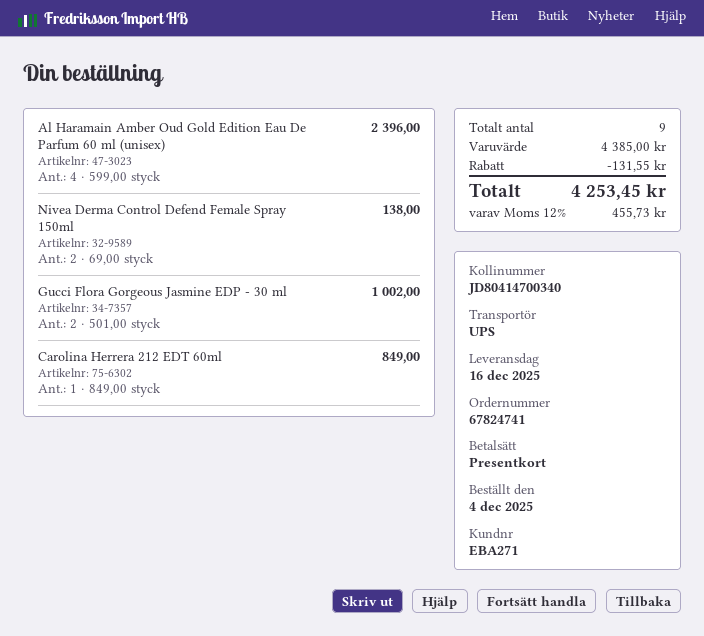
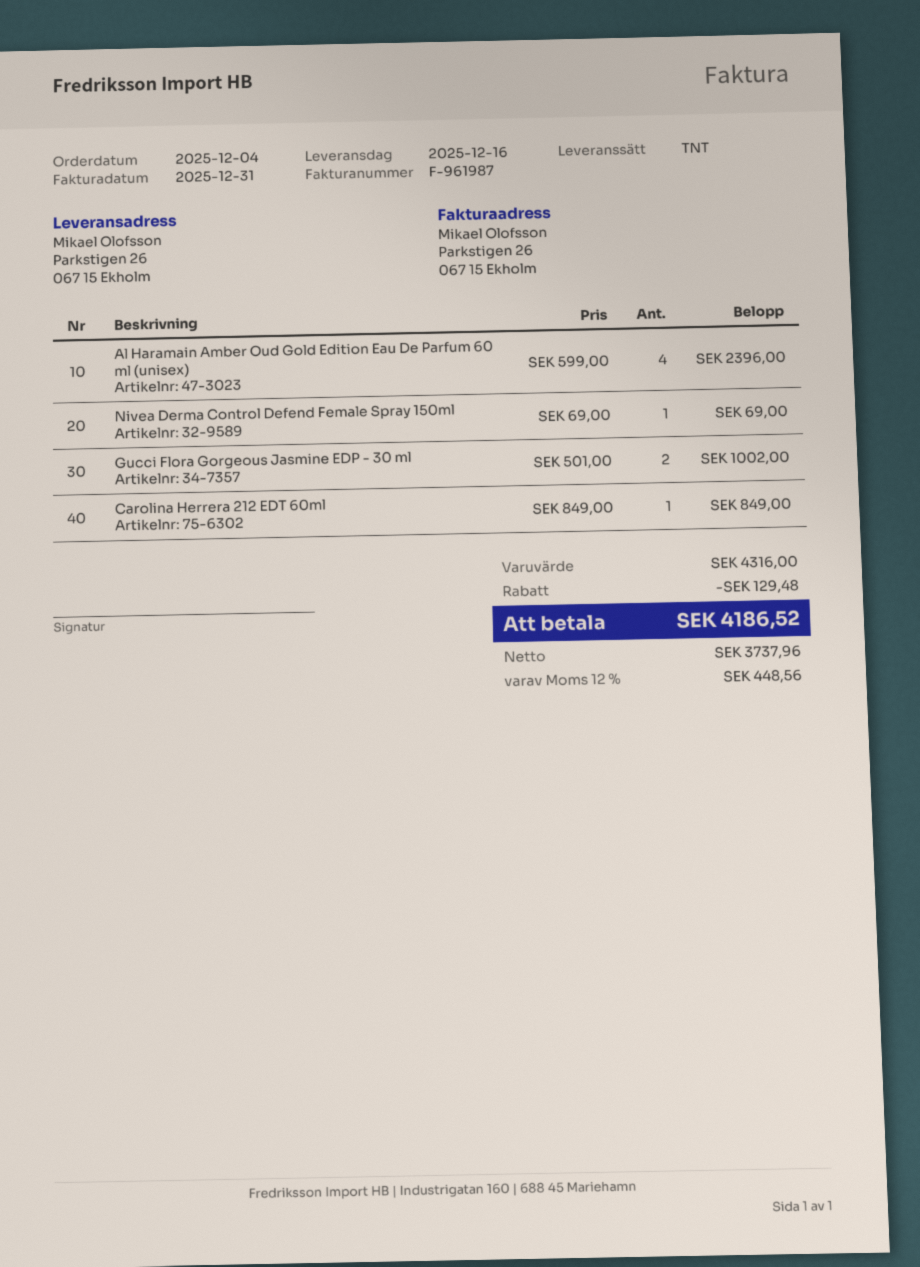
shipping method: UPS -> TNT
Nivea Derma Control Defend Female Spray 150ml: 2 x 69.00 = 138.00 -> 1 x 69.00 = 69.00
subtotal: 4385.00 -> 4316.00
discount: 131.55 -> 129.48
tax: 12% = 455.73 -> 12% = 448.56
total: 4253.45 -> 4186.52

